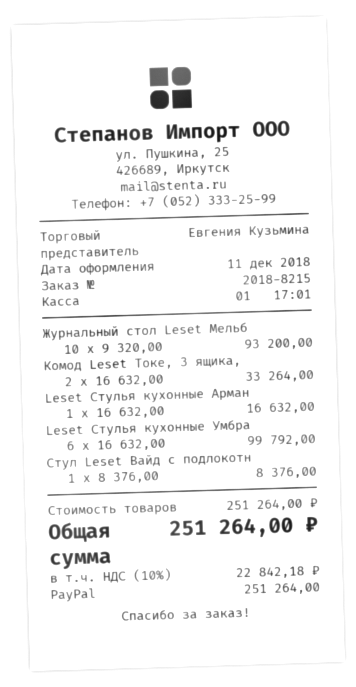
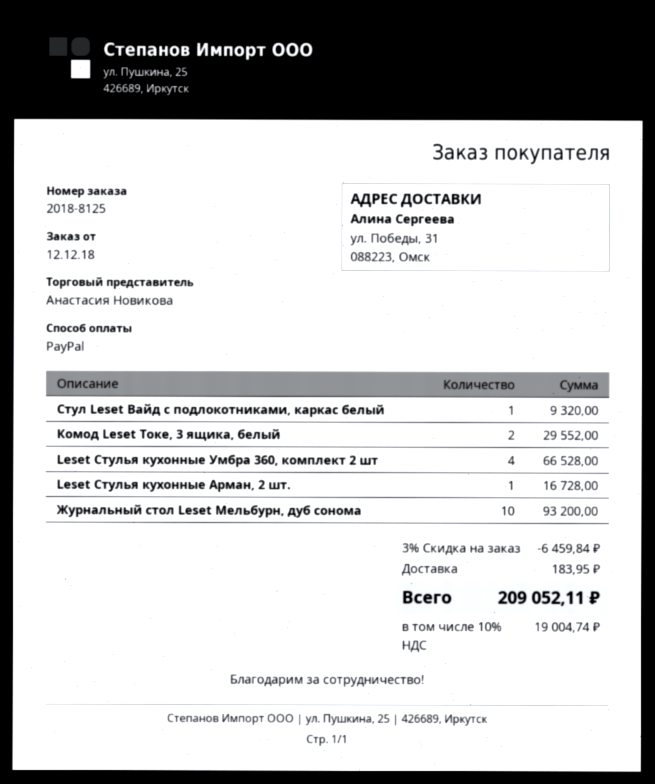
order number: 2018-8215 -> 2018-8125
order date: 2018-12-11 -> 2018-12-12
sales rep: Евгения Кузьмина -> Анастасия Новикова
Комод Leset Токе, 3 ящика,: 2 for 33264.00 -> 2 for 29552.00
Leset Стулья кухонные Арман: 1 for 16632.00 -> 1 for 16728.00
Leset Стулья кухонные Умбра: 6 for 99792.00 -> 4 for 66528.00
Стул Leset Вайд с подлокотн: 1 for 8376.00 -> 1 for 9320.00
discount: none -> 3% = 6459.84
shipping: none -> 183.95
tax: 10% = 22842.18 -> 10% = 19004.74
total: 251264.00 -> 209052.11

